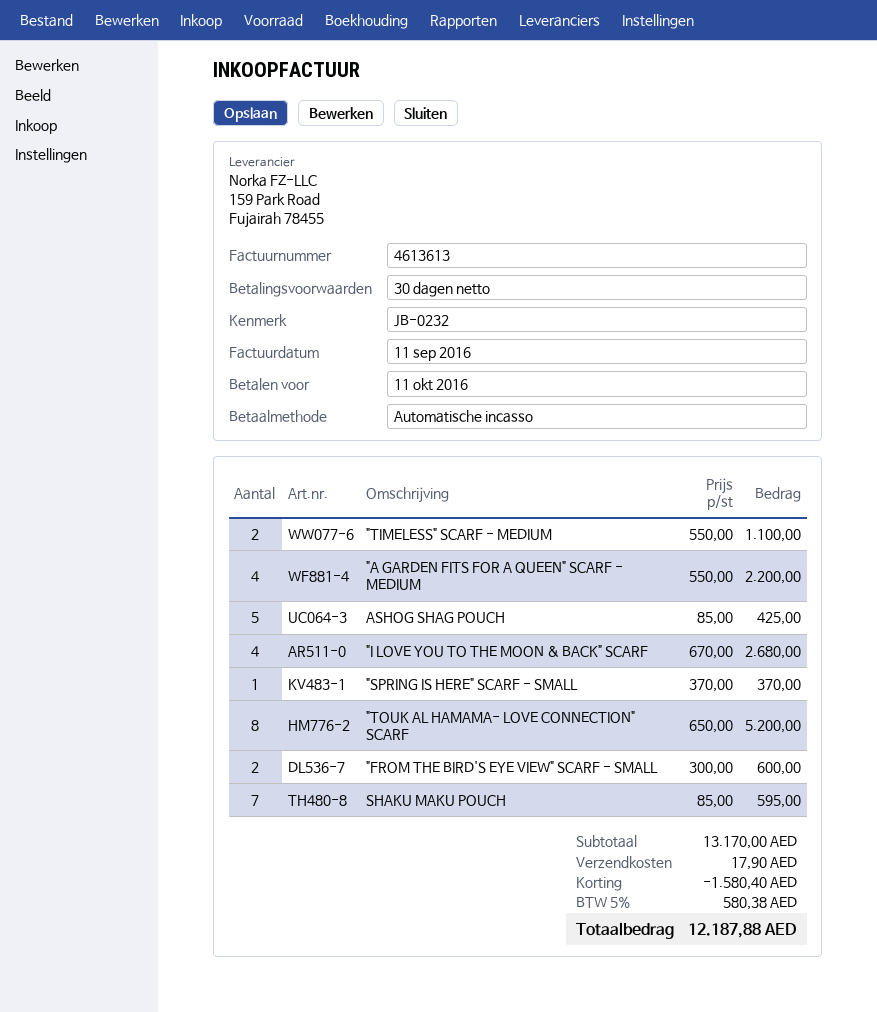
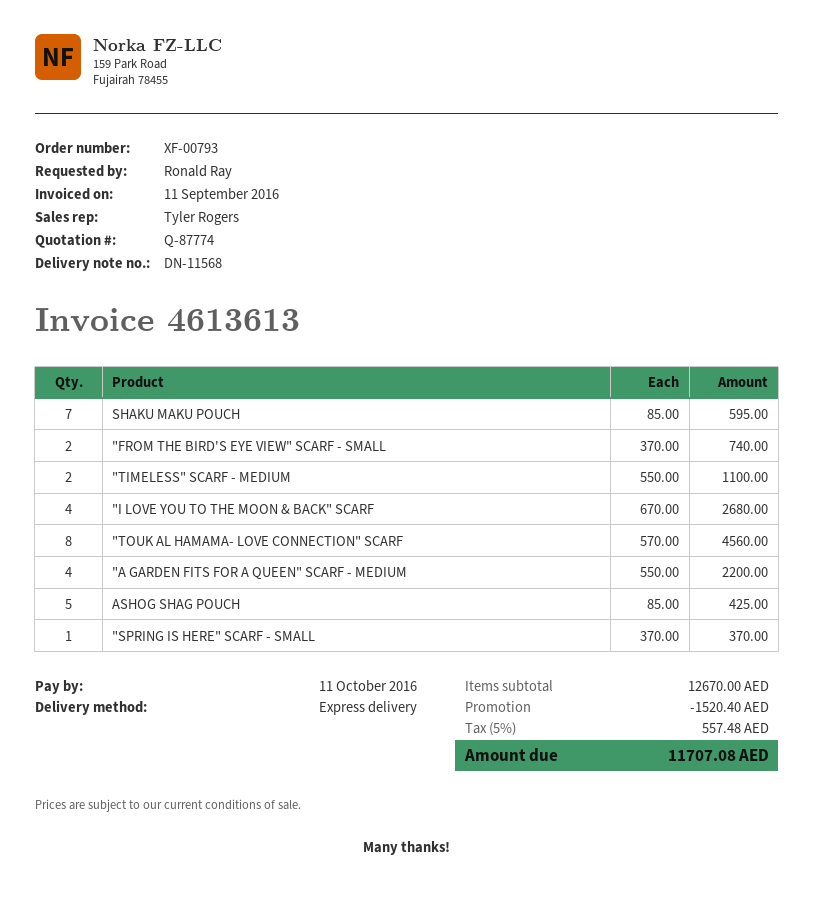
"TOUK AL HAMAMA- LOVE CONNECTION" SCARF: 8 x 650.00 = 5200.00 -> 8 x 570.00 = 4560.00
"FROM THE BIRD'S EYE VIEW" SCARF - SMALL: 2 x 300.00 = 600.00 -> 2 x 370.00 = 740.00
subtotal: 13170.00 -> 12670.00
discount: 1580.40 -> 1520.40
shipping: 17.90 -> none
tax: 5% = 580.38 -> 5% = 557.48
total: 12187.88 -> 11707.08

